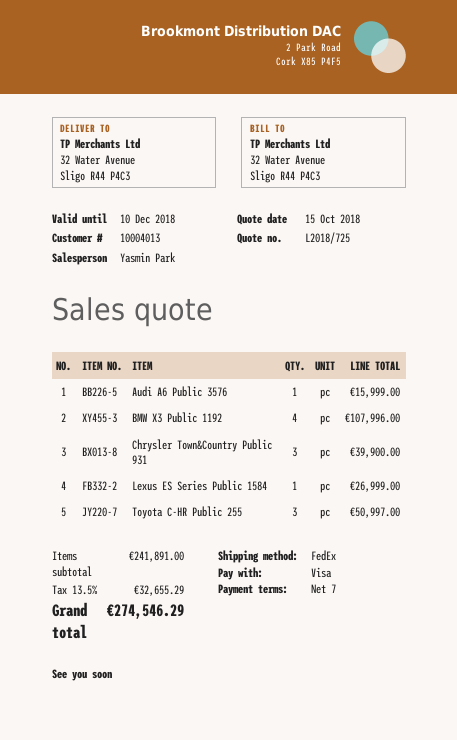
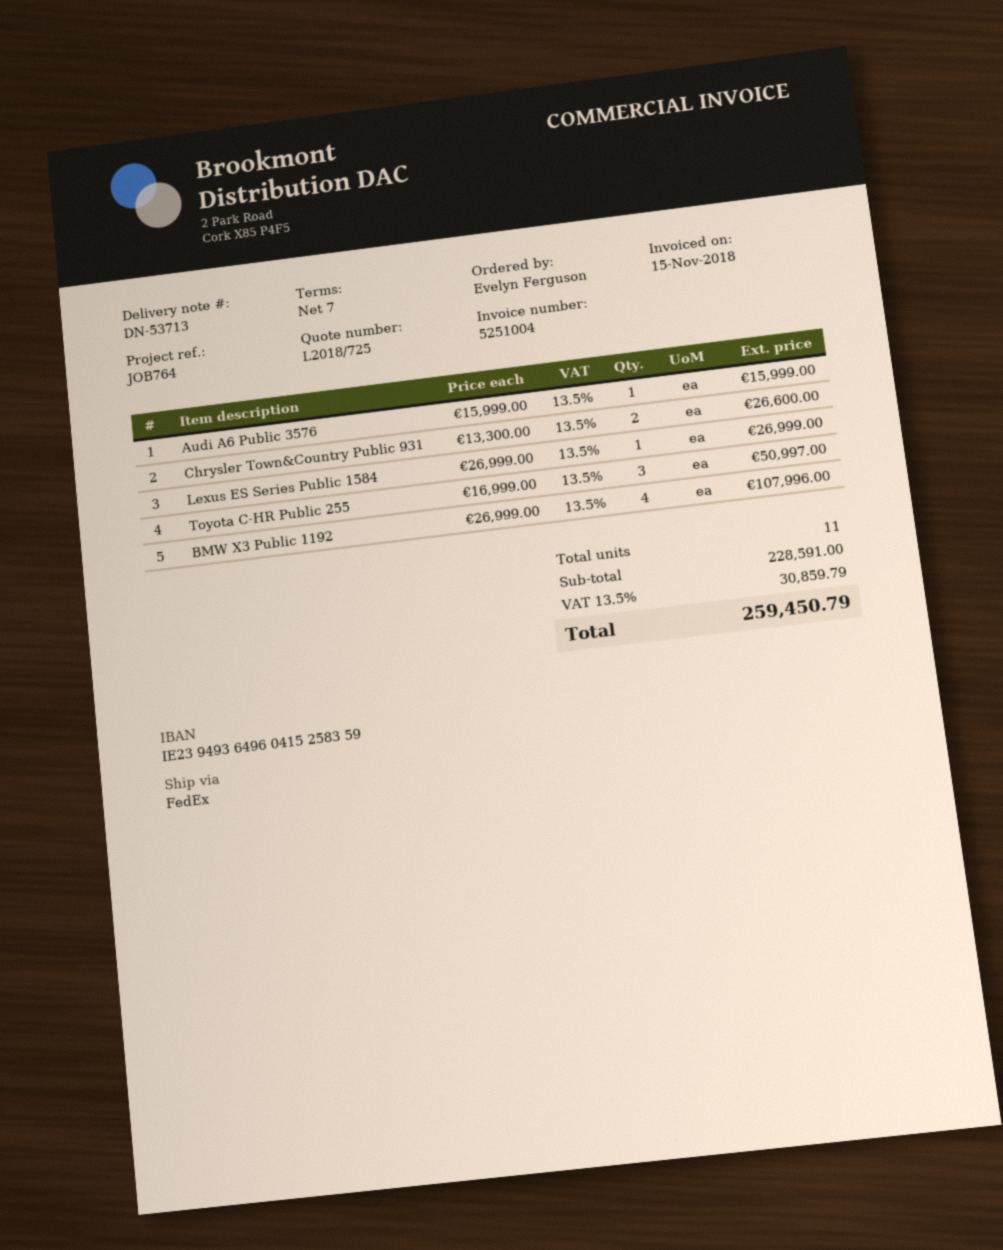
Chrysler Town&Country Public 931: 3 for 39900.00 -> 2 for 26600.00
subtotal: 241891.00 -> 228591.00
tax: 13.5% = 32655.29 -> 13.5% = 30859.79
total: 274546.29 -> 259450.79

